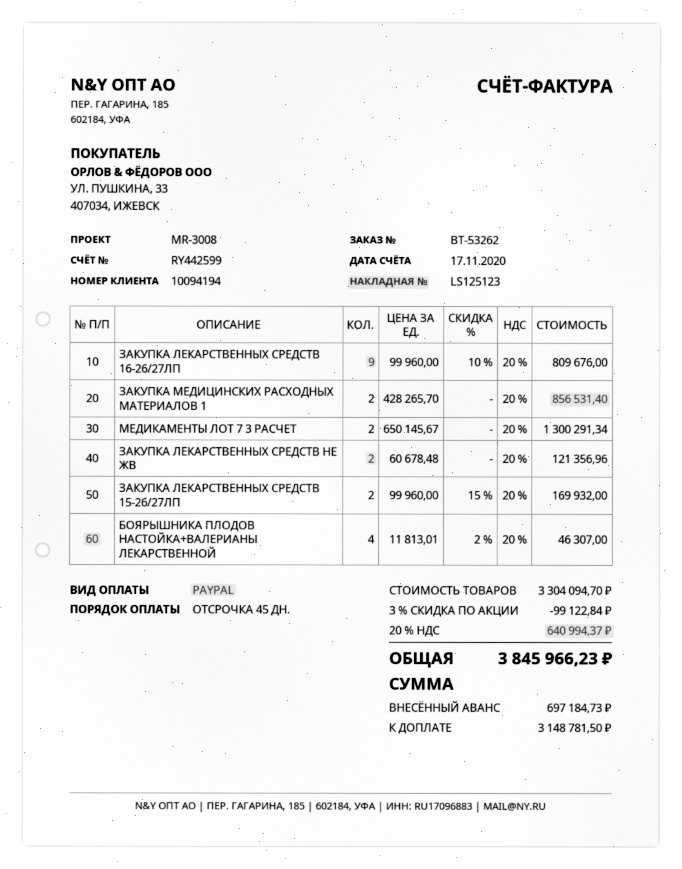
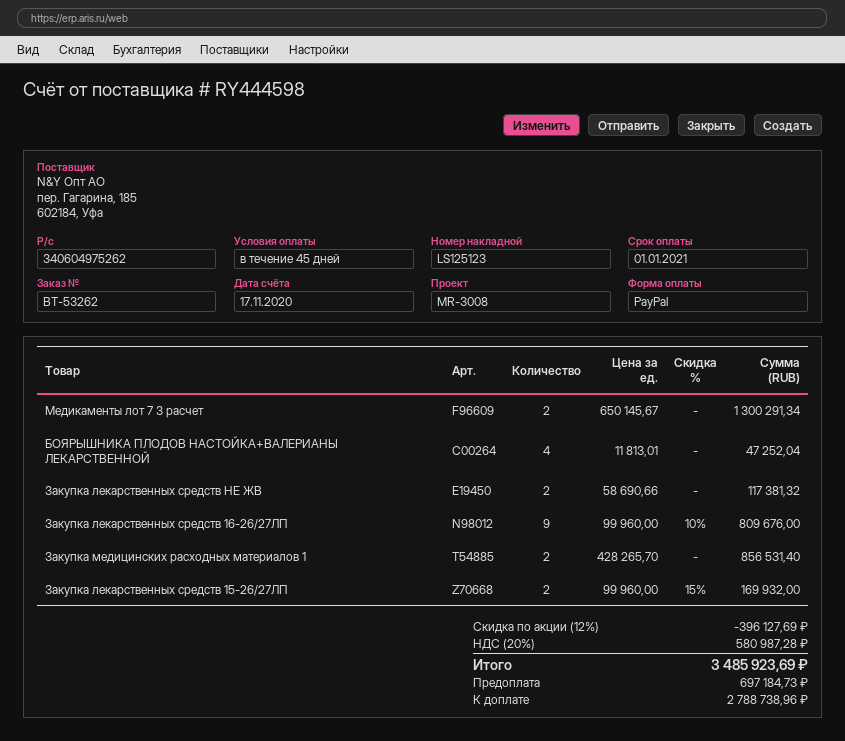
invoice number: RY442599 -> RY444598
ЗАКУПКА ЛЕКАРСТВЕННЫХ СРЕДСТВ НЕ ЖВ: 2 x 60678.48 = 121356.96 -> 2 x 58690.66 = 117381.32
БОЯРЫШНИКА ПЛОДОВ НАСТОЙКА+ВАЛЕРИАНЫ ЛЕКАРСТВЕННОЙ: 4 x 11813.01 - 2% = 46307.00 -> 4 x 11813.01 = 47252.04
discount: 3% = 99122.84 -> 12% = 396127.69
tax: 20% = 640994.37 -> 20% = 580987.28
total: 3845966.23 -> 3485923.69
balance: 3148781.50 -> 2788738.96

